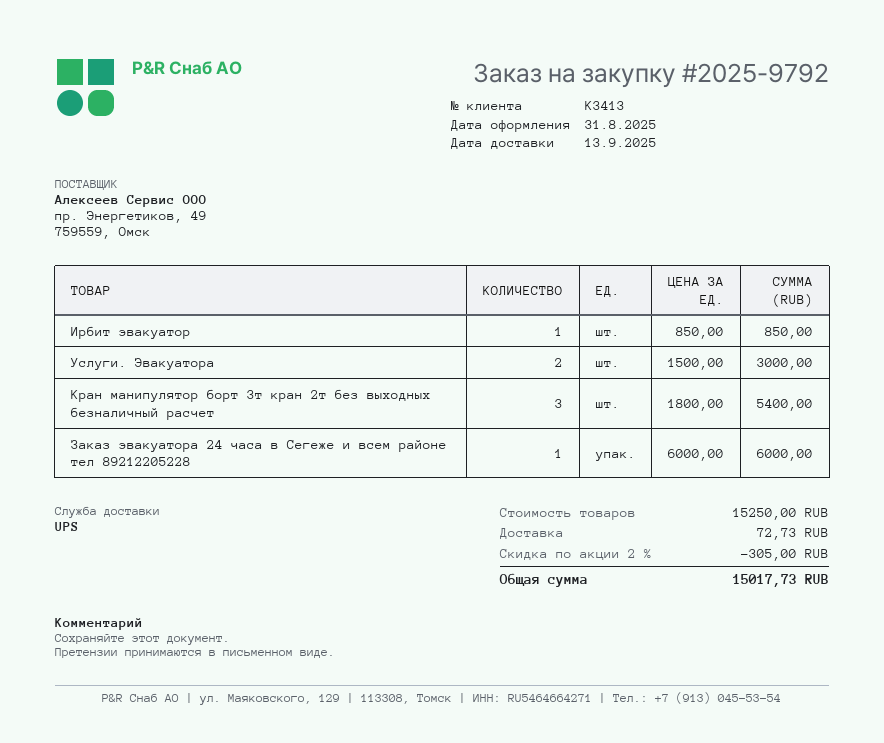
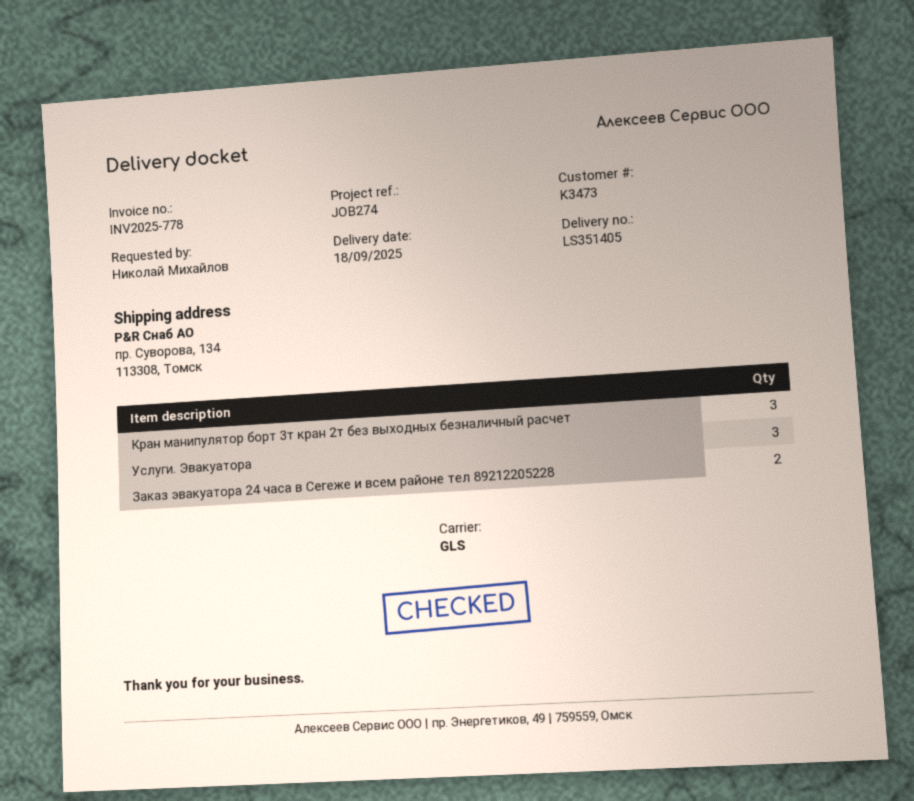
delivery date: 2025-09-13 -> 2025-09-18
customer number: K3413 -> K3473
shipping method: UPS -> GLS
Ирбит эвакуатор: 1 -> none
Услуги. Эвакуатора: 2 -> 3
Заказ эвакуатора 24 часа в Сегеже и всем районе тел 89212205228: 1 -> 2

